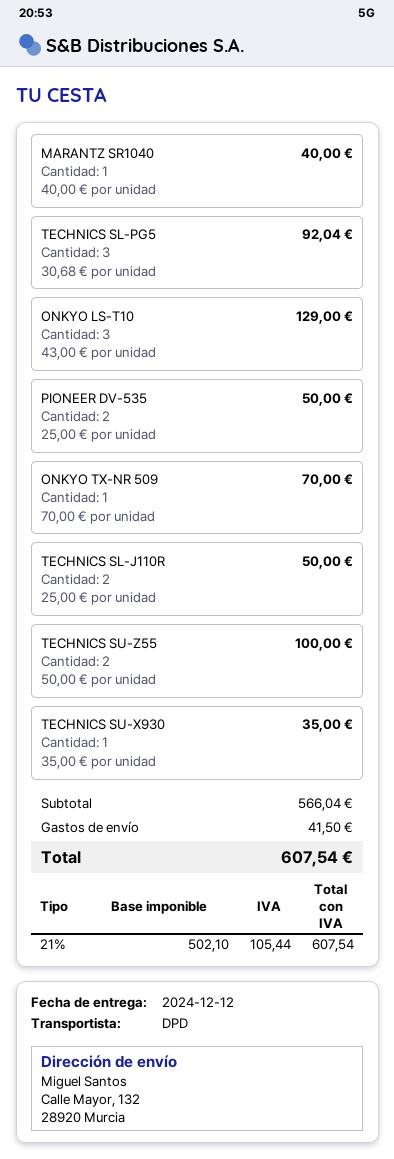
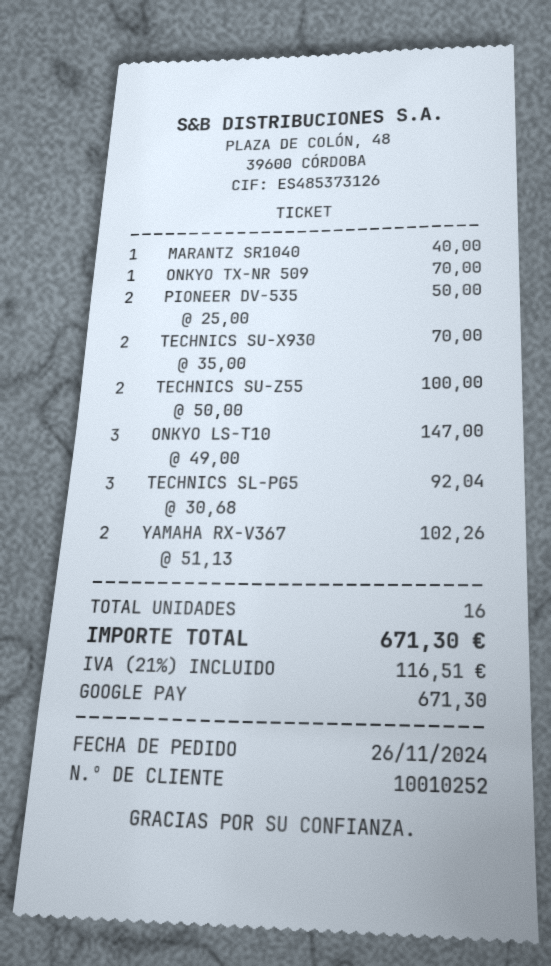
ONKYO LS-T10: 3 x 43.00 = 129.00 -> 3 x 49.00 = 147.00
TECHNICS SL-J110R: 2 x 25.00 = 50.00 -> none
TECHNICS SU-X930: 1 x 35.00 = 35.00 -> 2 x 35.00 = 70.00
YAMAHA RX-V367: none -> 2 x 51.13 = 102.26
shipping: 41.50 -> none
tax: 21% = 105.44 -> 21% = 116.51
total: 607.54 -> 671.30

